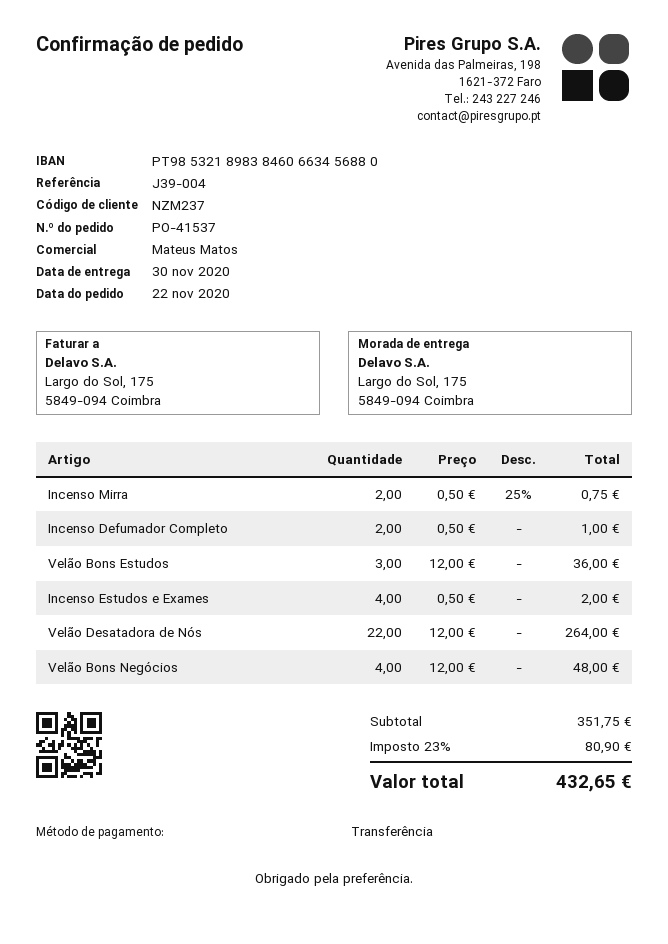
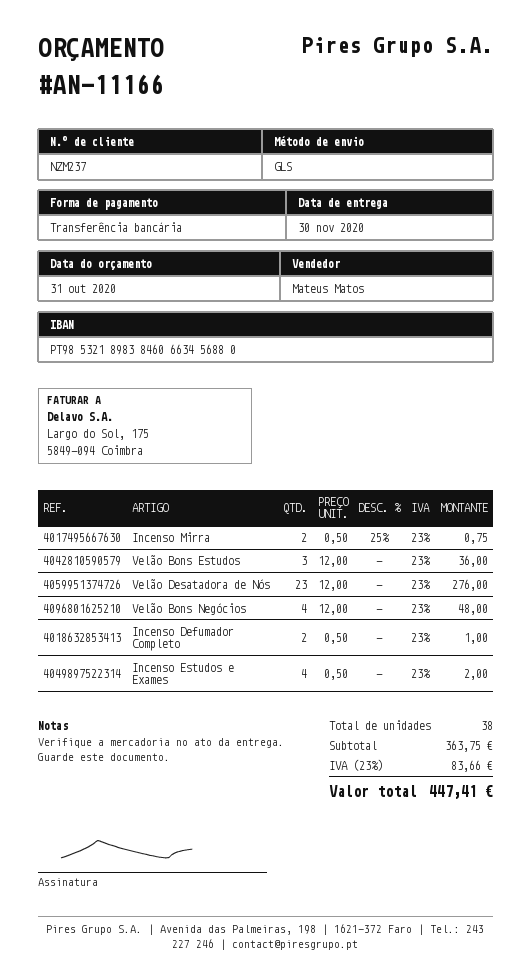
Velão Desatadora de Nós: 22 x 12.00 = 264.00 -> 23 x 12.00 = 276.00
subtotal: 351.75 -> 363.75
tax: 23% = 80.90 -> 23% = 83.66
total: 432.65 -> 447.41

